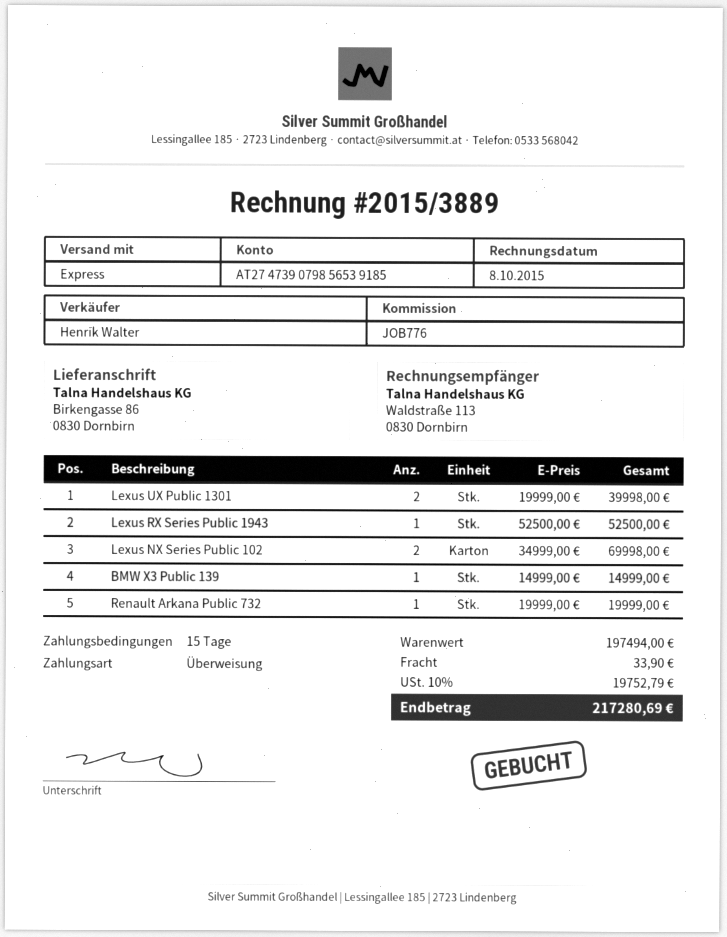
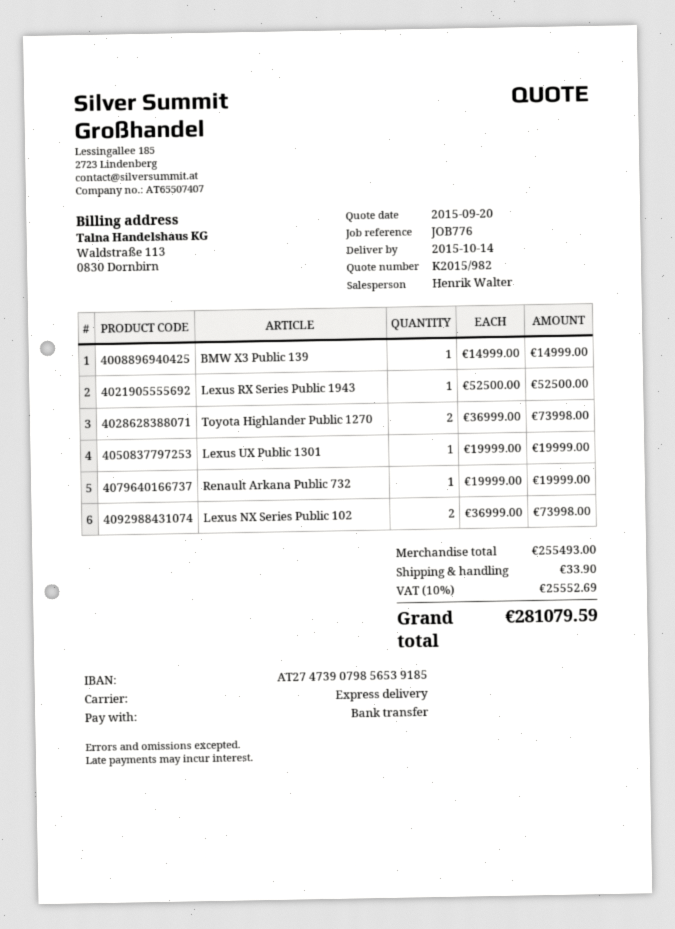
Lexus UX Public 1301: 2 x 19999.00 = 39998.00 -> 1 x 19999.00 = 19999.00
Lexus NX Series Public 102: 2 x 34999.00 = 69998.00 -> 2 x 36999.00 = 73998.00
Toyota Highlander Public 1270: none -> 2 x 36999.00 = 73998.00
subtotal: 197494.00 -> 255493.00
tax: 10% = 19752.79 -> 10% = 25552.69
total: 217280.69 -> 281079.59

